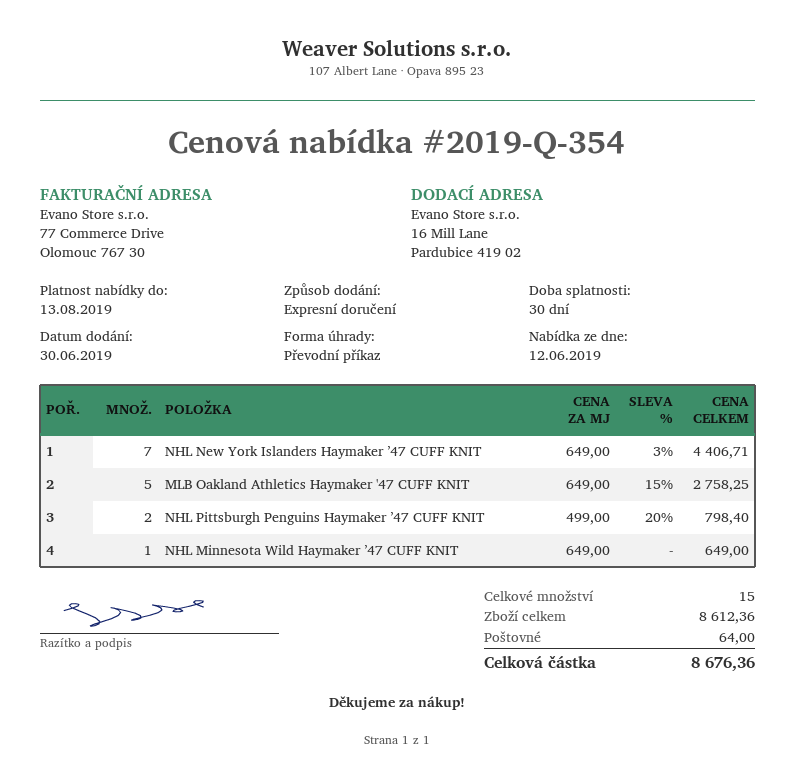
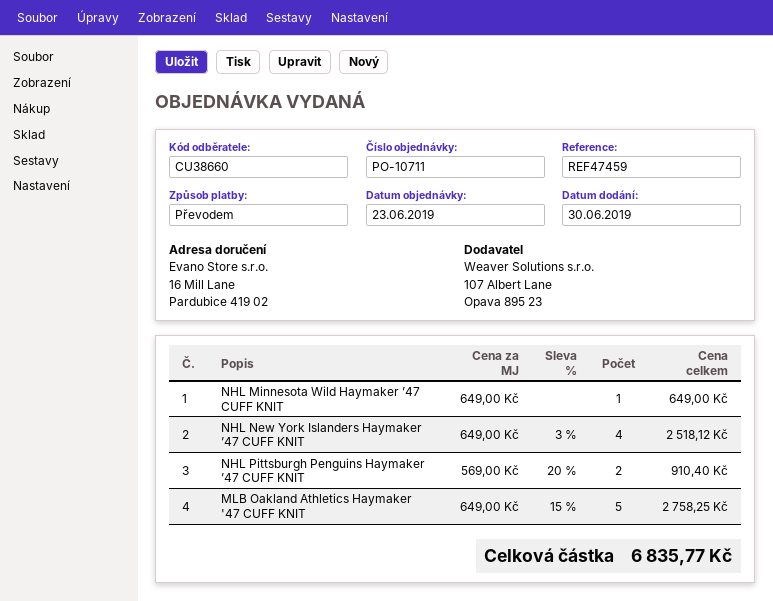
NHL New York Islanders Haymaker ’47 CUFF KNIT: 7 x 649.00 - 3% = 4406.71 -> 4 x 649.00 - 3% = 2518.12
NHL Pittsburgh Penguins Haymaker ’47 CUFF KNIT: 2 x 499.00 - 20% = 798.40 -> 2 x 569.00 - 20% = 910.40
shipping: 64.00 -> none
total: 8676.36 -> 6835.77

